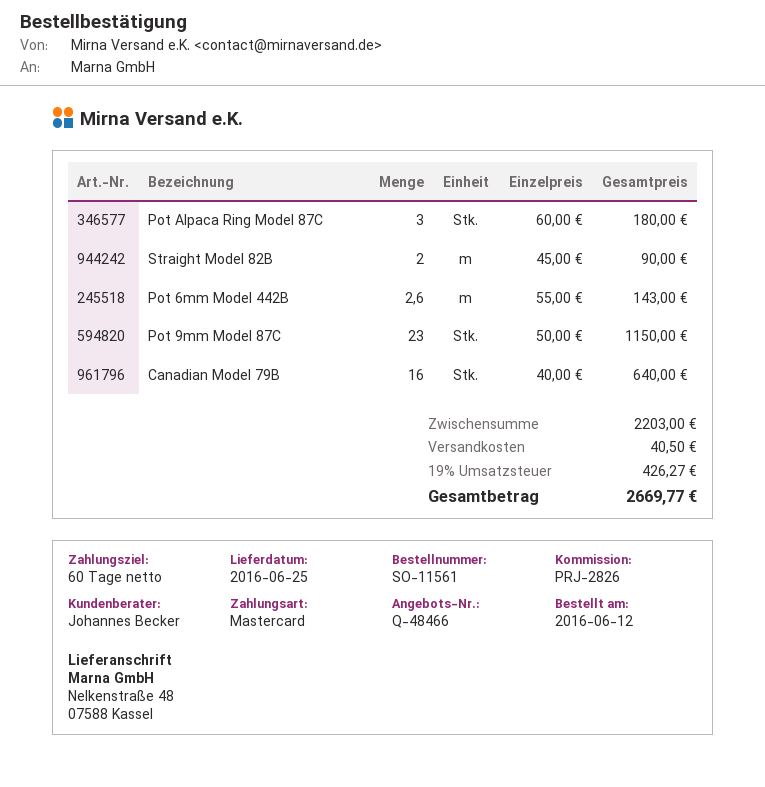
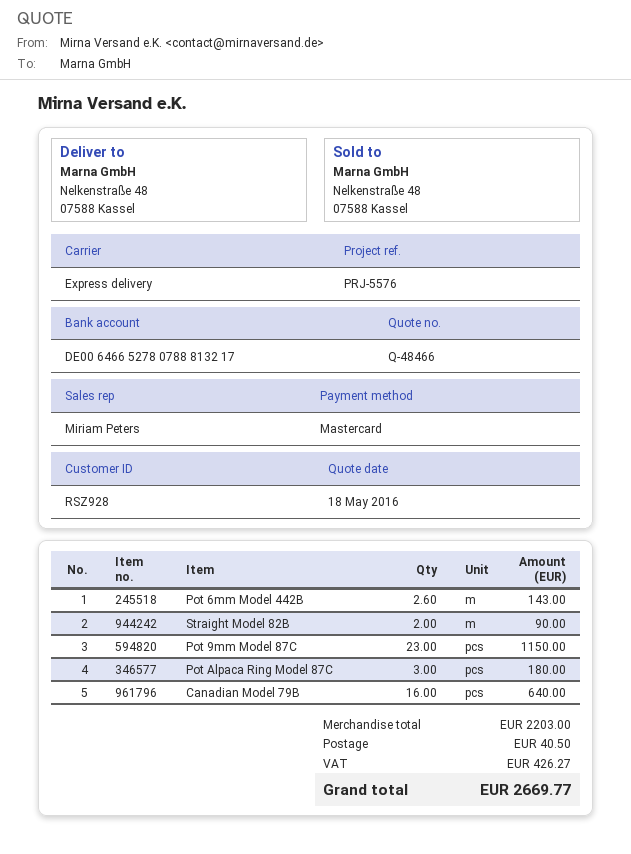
reference: PRJ-2826 -> PRJ-5576
sales rep: Johannes Becker -> Miriam Peters

